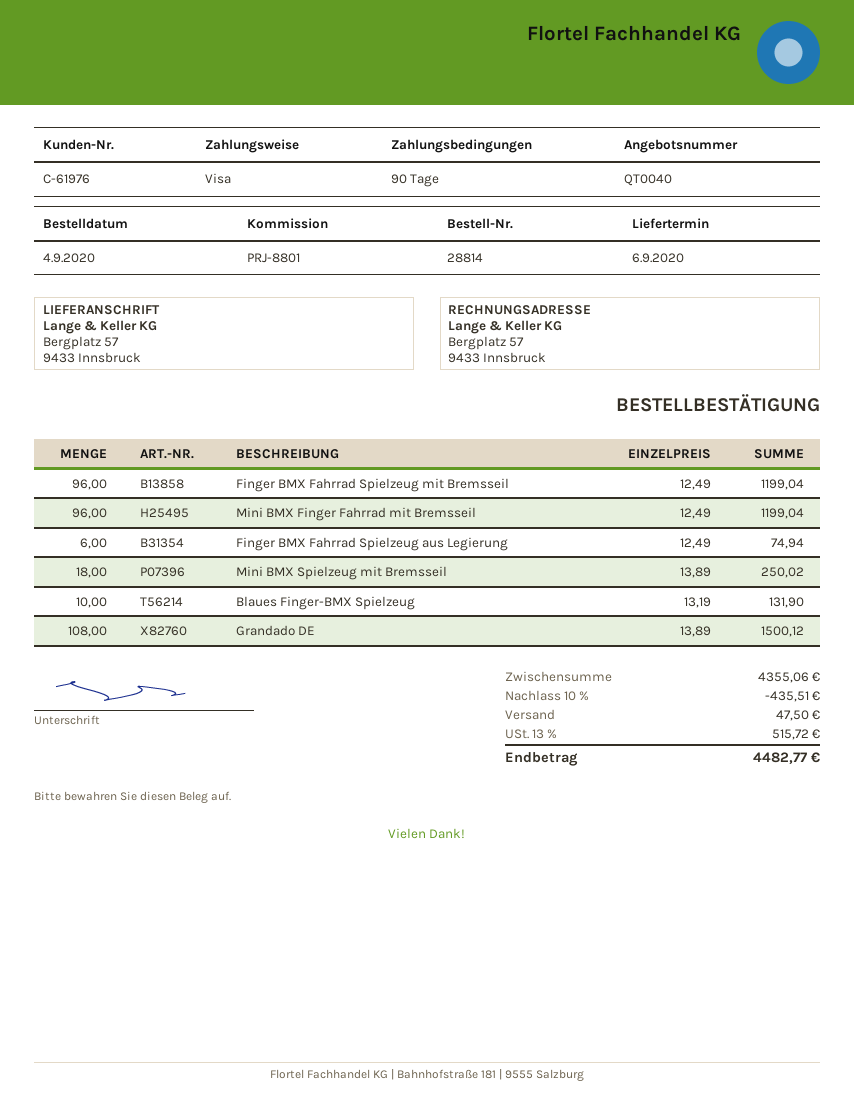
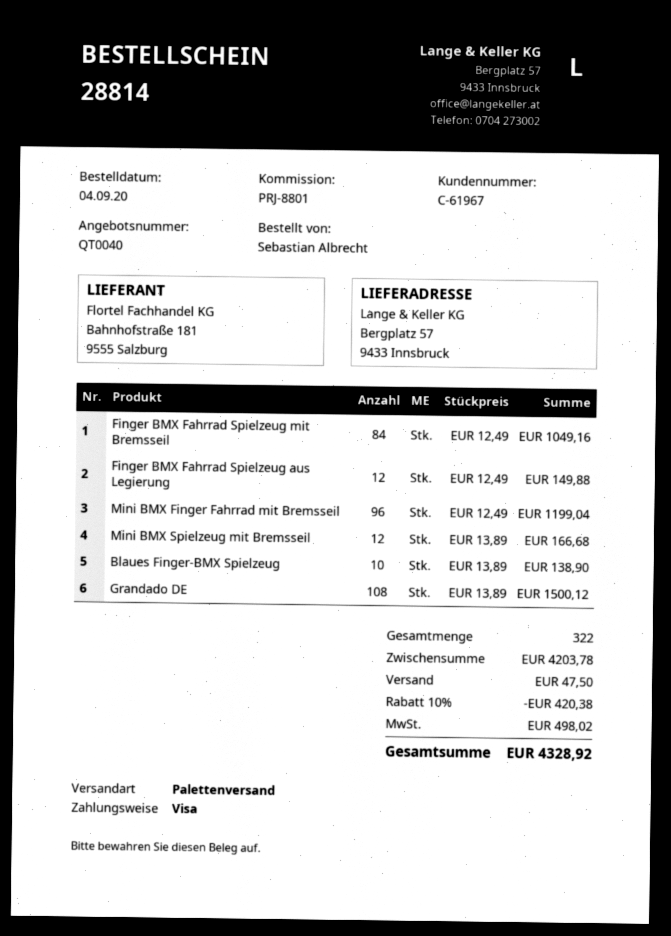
customer number: C-61976 -> C-61967
Finger BMX Fahrrad Spielzeug mit Bremsseil: 96 x 12.49 = 1199.04 -> 84 x 12.49 = 1049.16
Finger BMX Fahrrad Spielzeug aus Legierung: 6 x 12.49 = 74.94 -> 12 x 12.49 = 149.88
Mini BMX Spielzeug mit Bremsseil: 18 x 13.89 = 250.02 -> 12 x 13.89 = 166.68
Blaues Finger-BMX Spielzeug: 10 x 13.19 = 131.90 -> 10 x 13.89 = 138.90
subtotal: 4355.06 -> 4203.78
discount: 10% = 435.51 -> 10% = 420.38
tax: 515.72 -> 498.02
total: 4482.77 -> 4328.92

